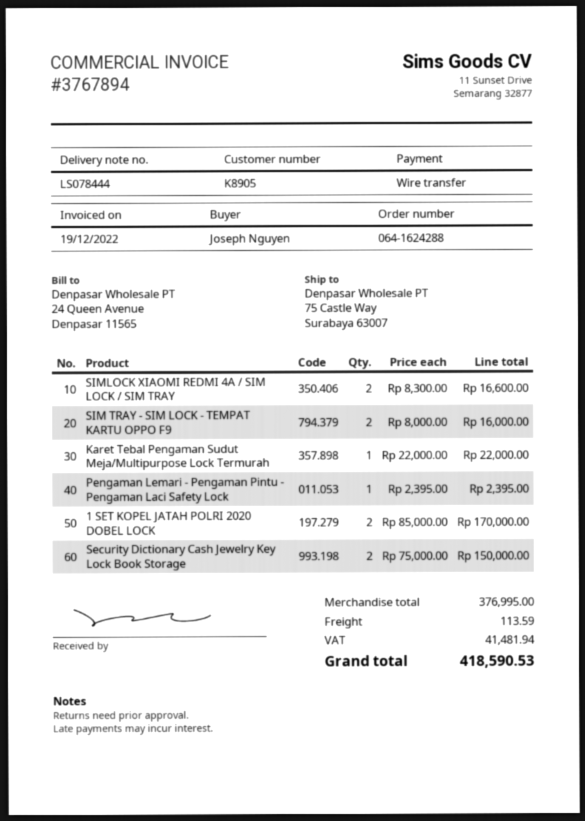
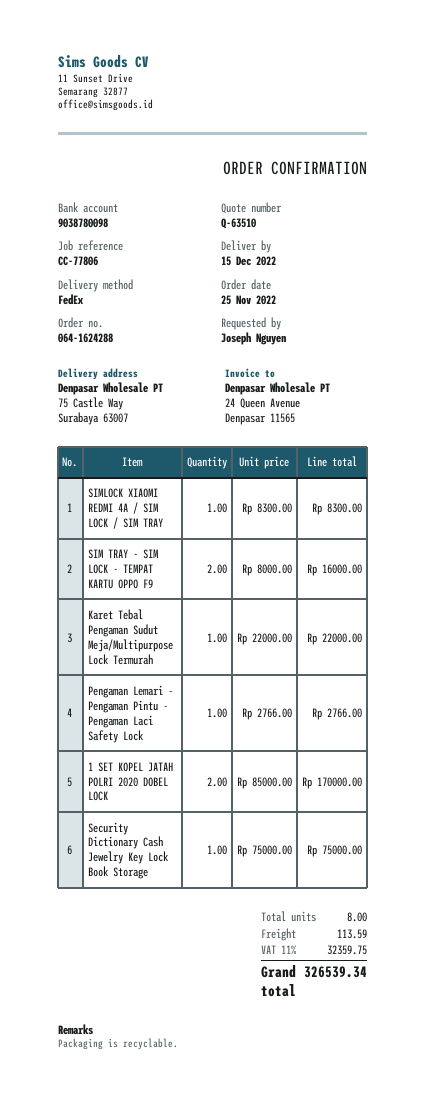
SIMLOCK XIAOMI REDMI 4A / SIM LOCK / SIM TRAY: 2 x 8300.00 = 16600.00 -> 1 x 8300.00 = 8300.00
Pengaman Lemari - Pengaman Pintu - Pengaman Laci Safety Lock: 1 x 2395.00 = 2395.00 -> 1 x 2766.00 = 2766.00
Security Dictionary Cash Jewelry Key Lock Book Storage: 2 x 75000.00 = 150000.00 -> 1 x 75000.00 = 75000.00
tax: 41481.94 -> 32359.75
total: 418590.53 -> 326539.34

